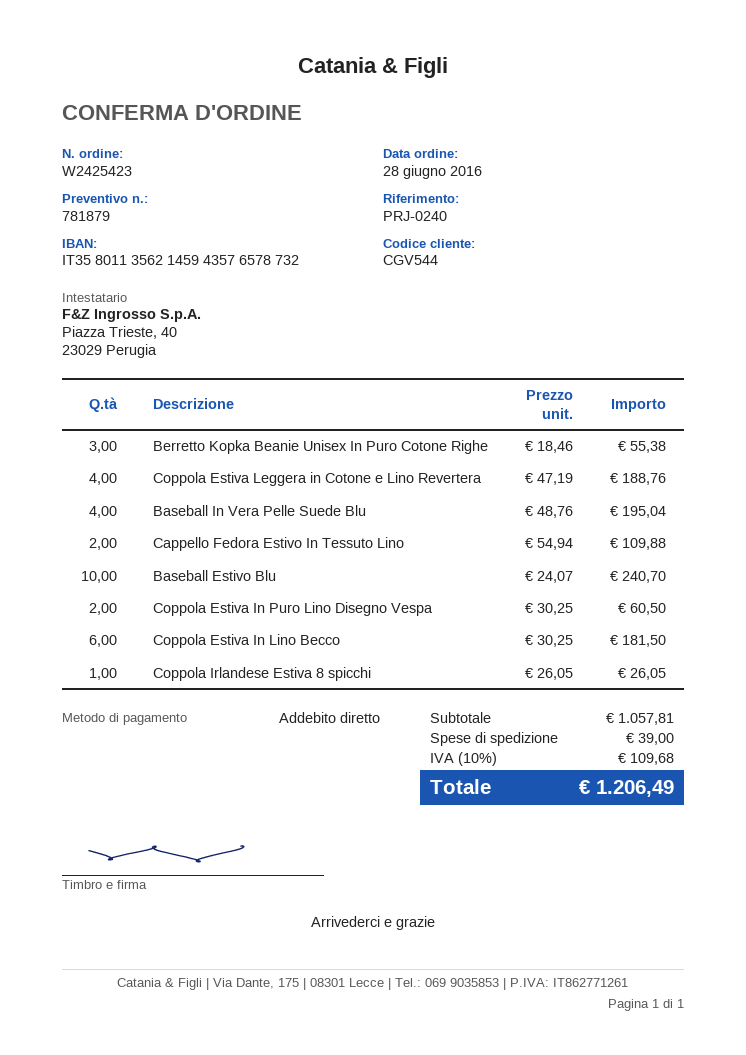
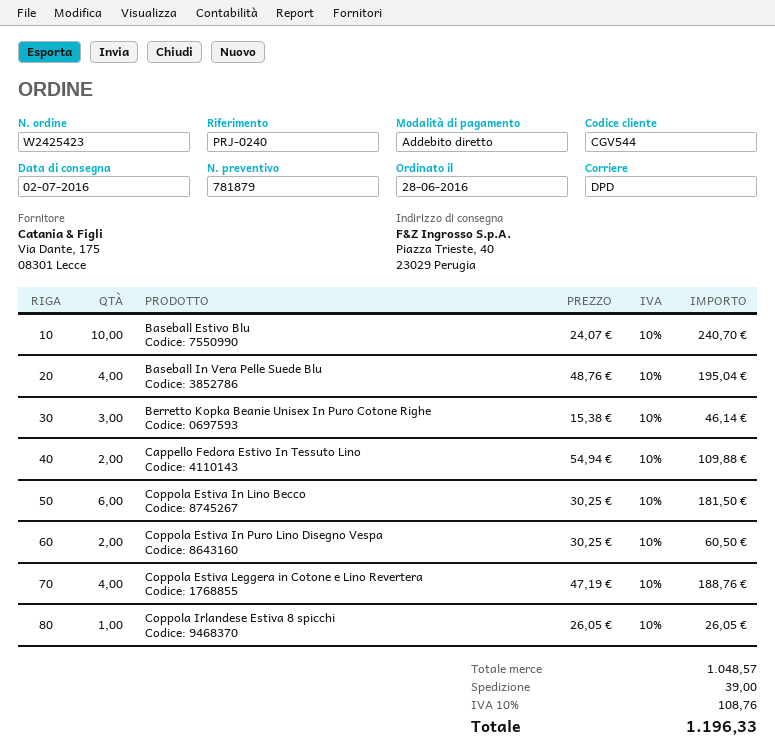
Berretto Kopka Beanie Unisex In Puro Cotone Righe: 3 x 18.46 = 55.38 -> 3 x 15.38 = 46.14
subtotal: 1057.81 -> 1048.57
tax: 10% = 109.68 -> 10% = 108.76
total: 1206.49 -> 1196.33

